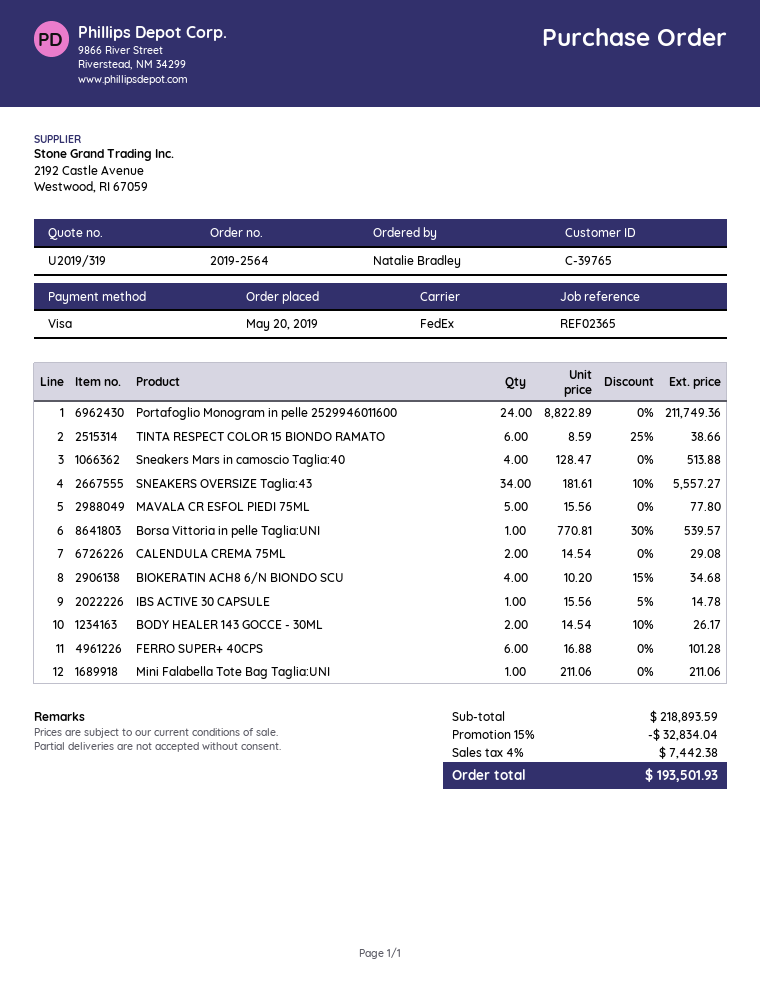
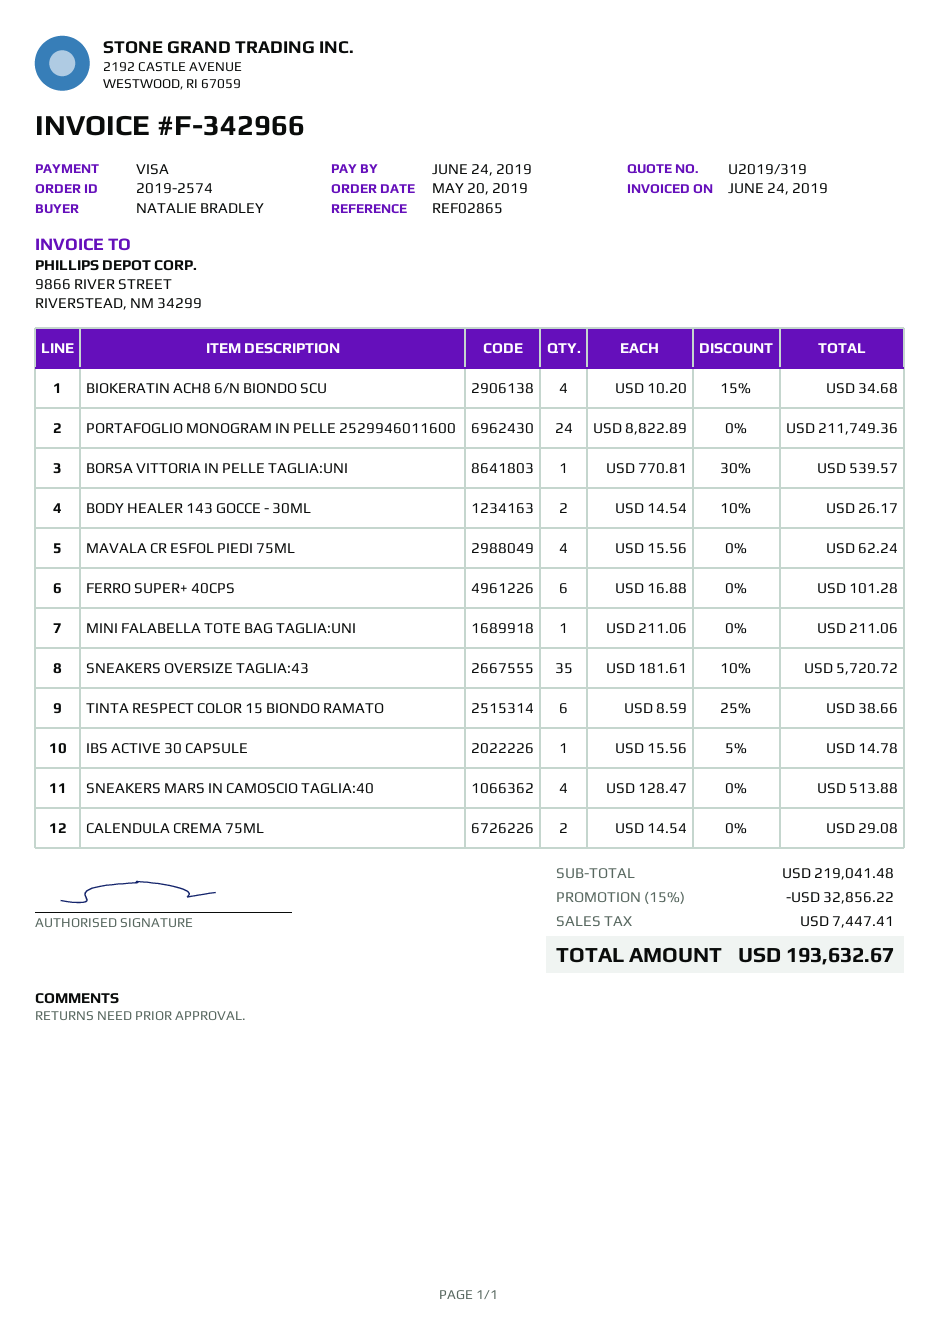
order number: 2019-2564 -> 2019-2574
reference: REF02365 -> REF02865
SNEAKERS OVERSIZE Taglia:43: 34 x 181.61 - 10% = 5557.27 -> 35 x 181.61 - 10% = 5720.72
MAVALA CR ESFOL PIEDI 75ML: 5 x 15.56 = 77.80 -> 4 x 15.56 = 62.24
subtotal: 218893.59 -> 219041.48
discount: 15% = 32834.04 -> 15% = 32856.22
tax: 7442.38 -> 7447.41
total: 193501.93 -> 193632.67

